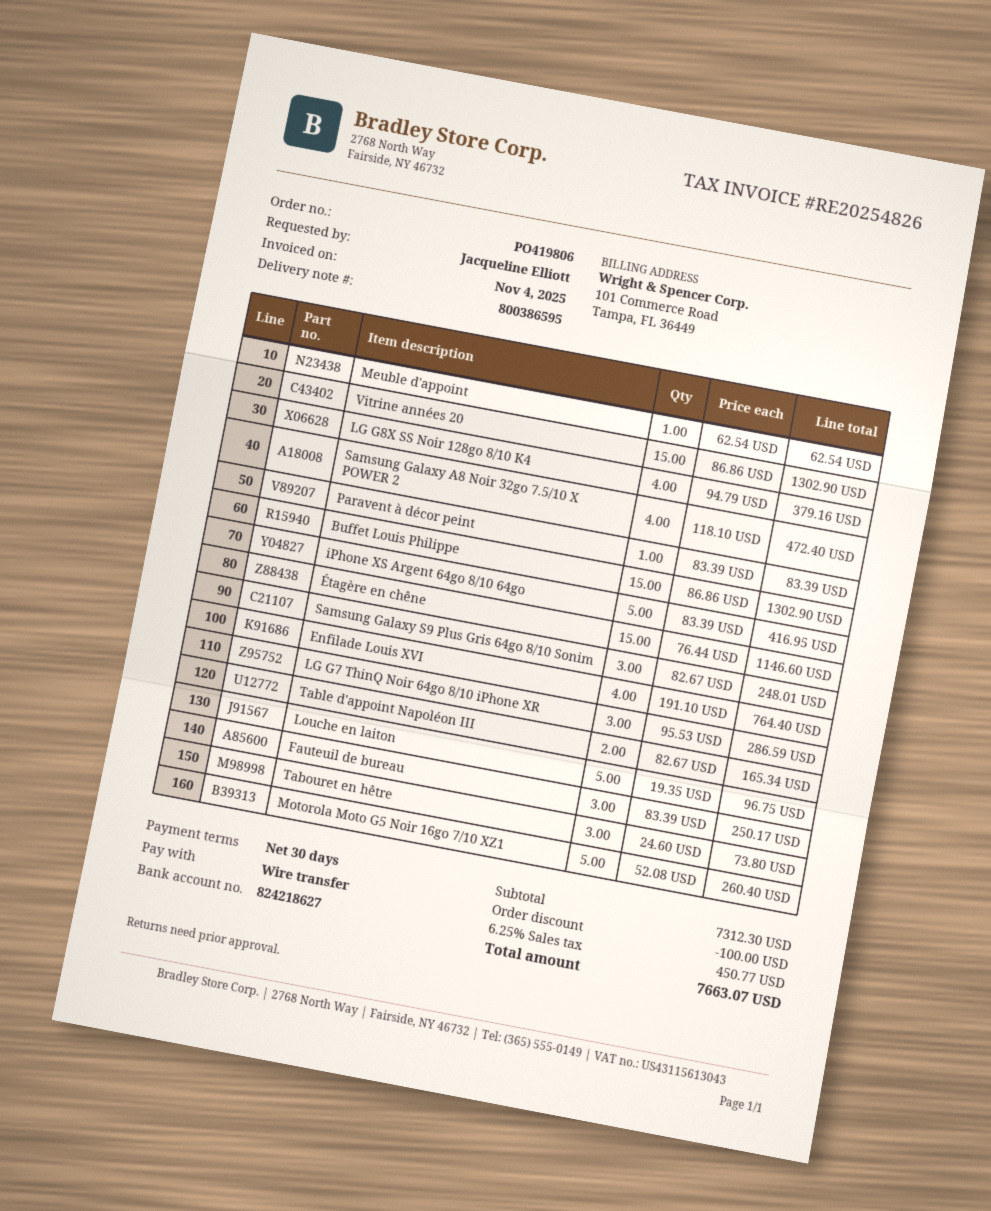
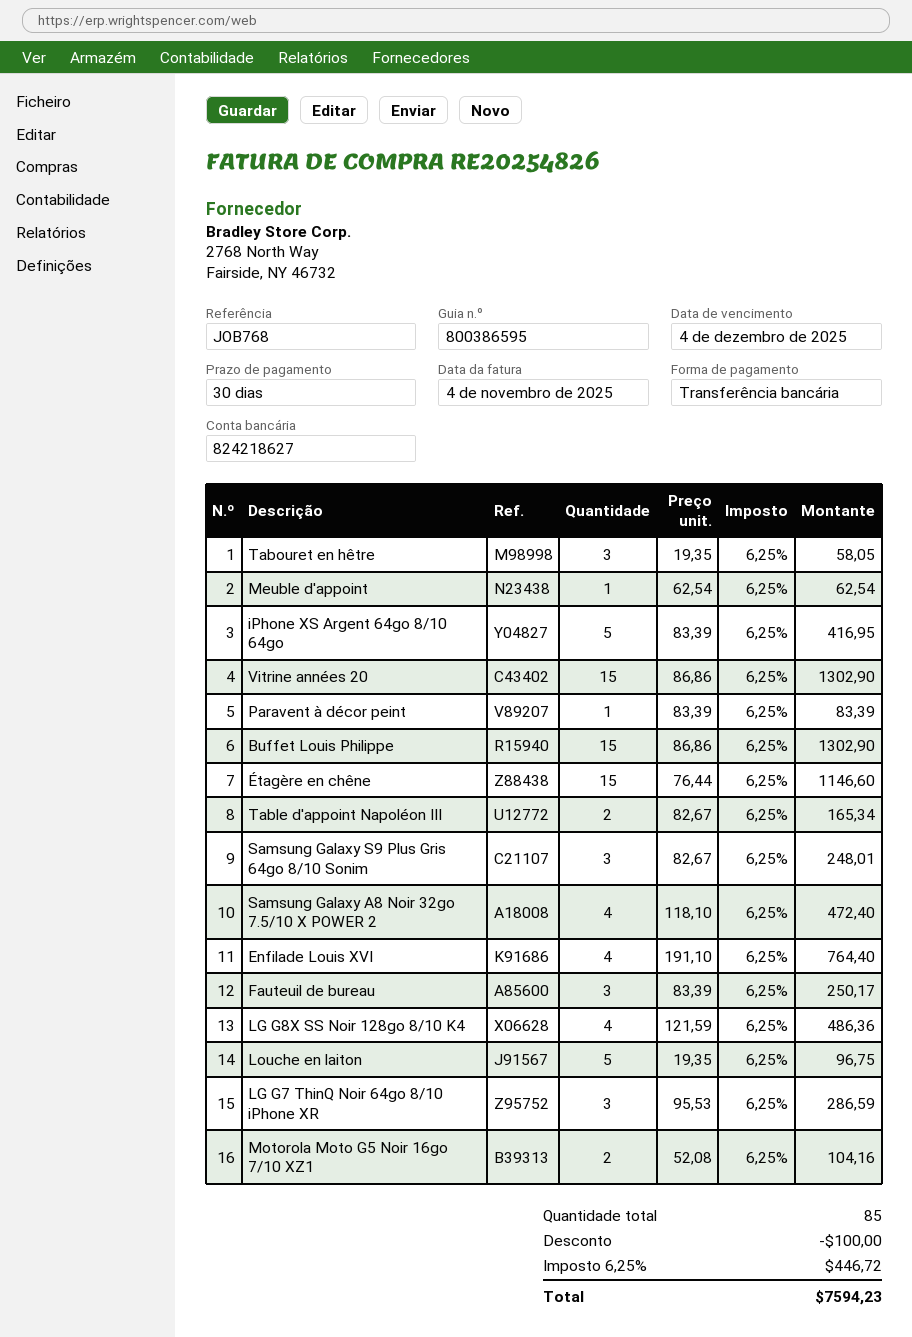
LG G8X SS Noir 128go 8/10 K4: 4 x 94.79 = 379.16 -> 4 x 121.59 = 486.36
Tabouret en hêtre: 3 x 24.60 = 73.80 -> 3 x 19.35 = 58.05
Motorola Moto G5 Noir 16go 7/10 XZ1: 5 x 52.08 = 260.40 -> 2 x 52.08 = 104.16
tax: 6.25% = 450.77 -> 6.25% = 446.72
total: 7663.07 -> 7594.23

